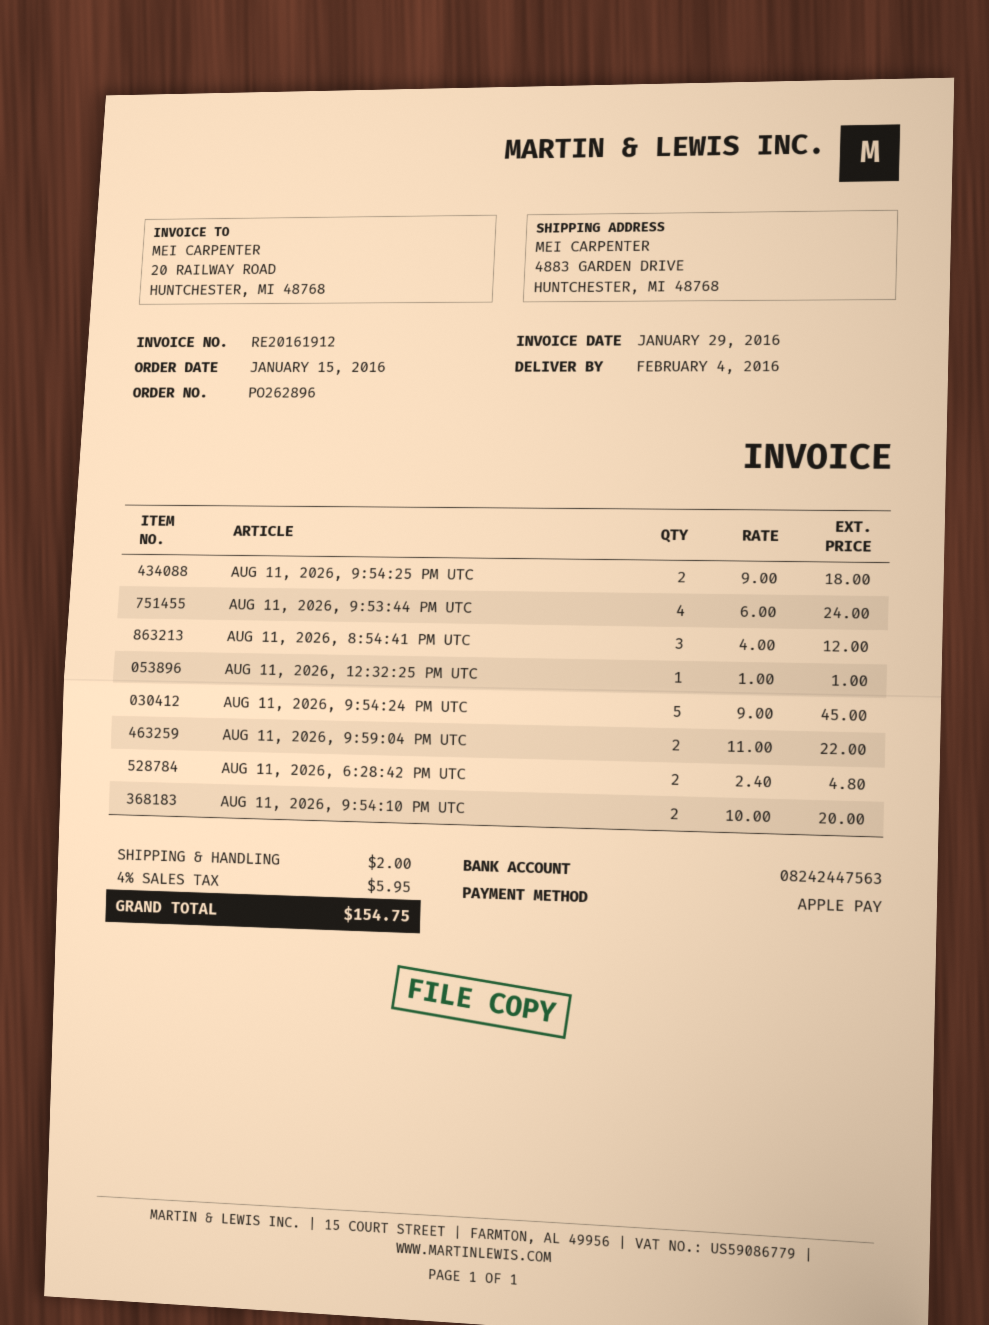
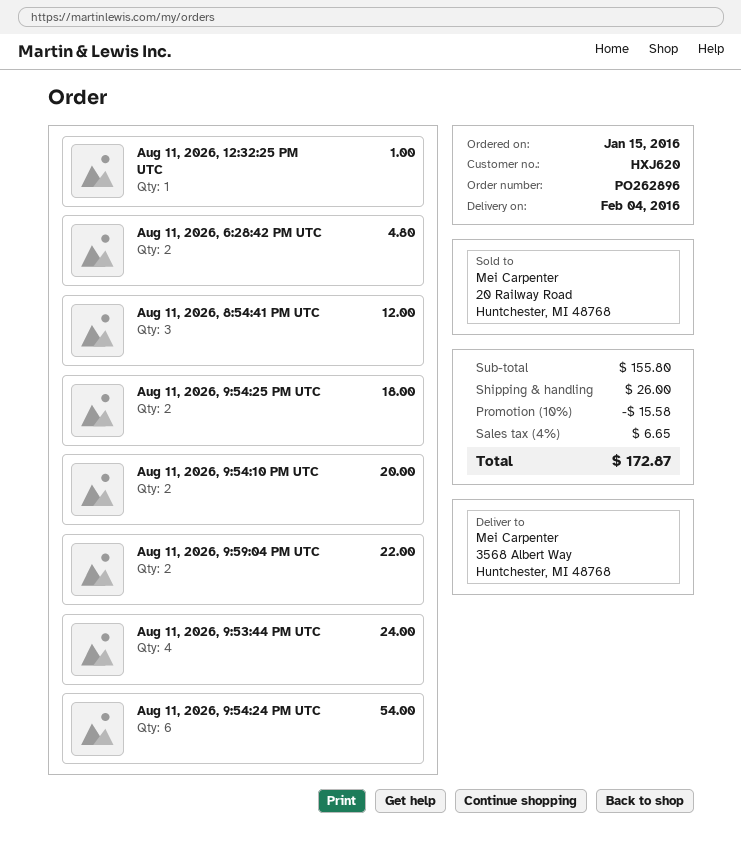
ship to: 4883 GARDEN DRIVE, HUNTCHESTER, MI 48768 -> 3568 Albert Way, Huntchester, MI 48768
AUG 11, 2026, 9:54:24 PM UTC: 5 for 45.00 -> 6 for 54.00
discount: none -> 10% = 15.58
shipping: 2.00 -> 26.00
tax: 4% = 5.95 -> 4% = 6.65
total: 154.75 -> 172.87

